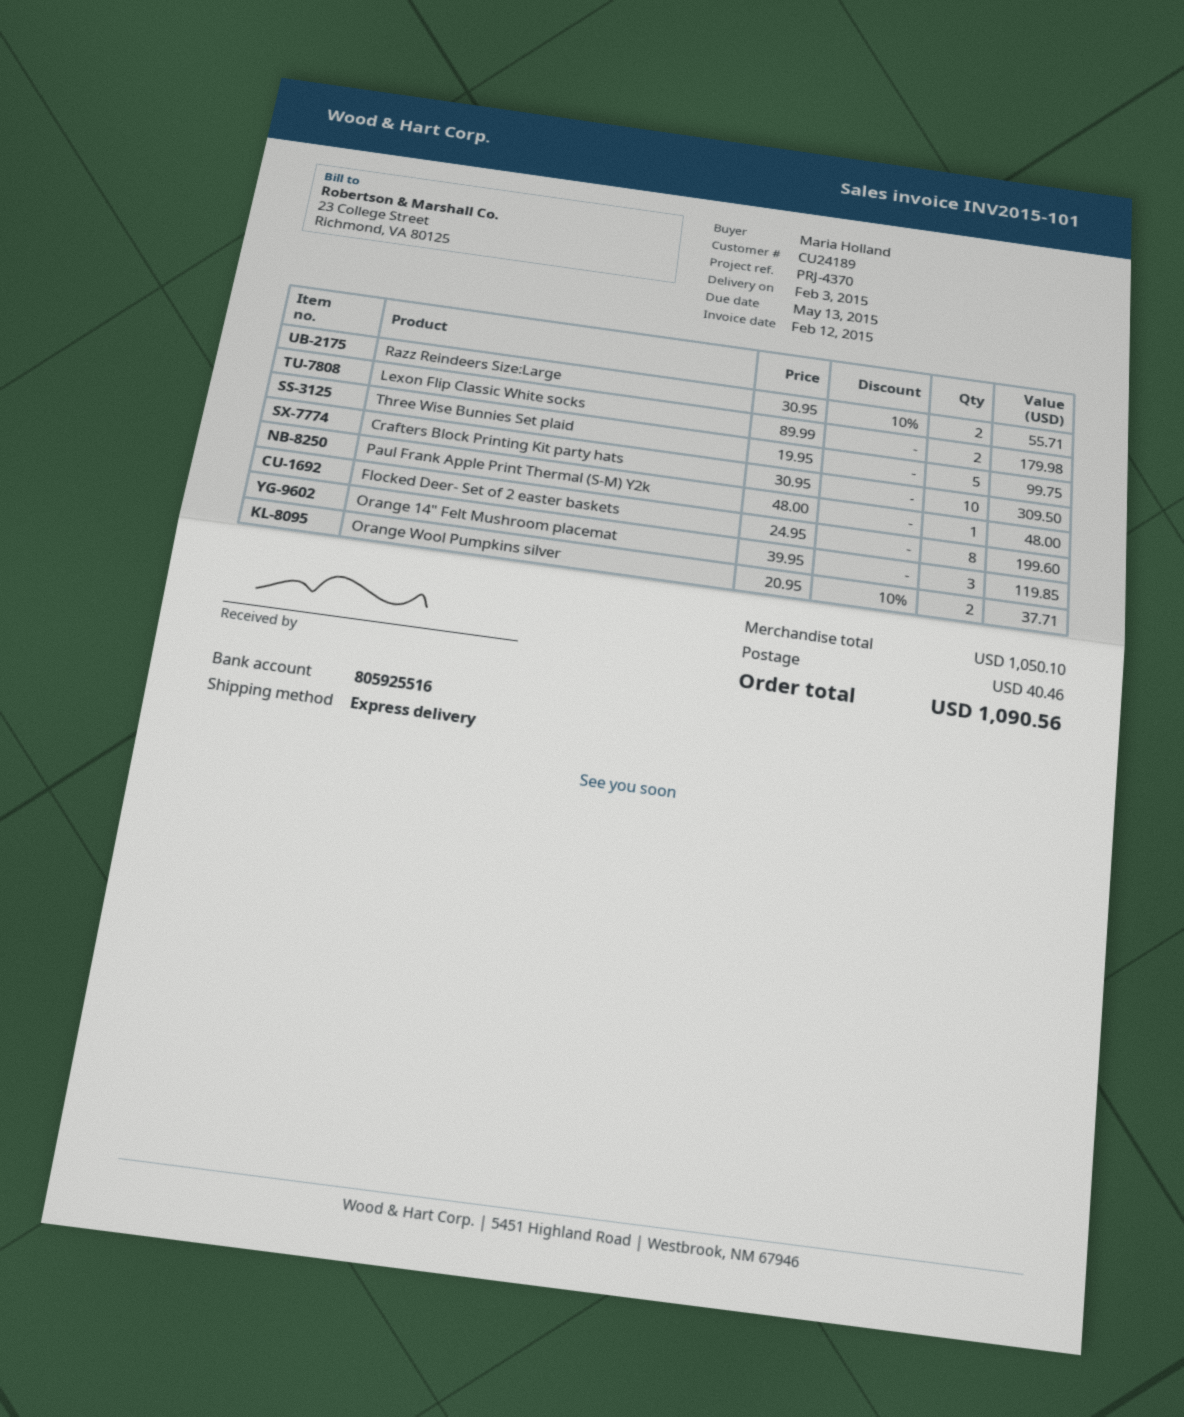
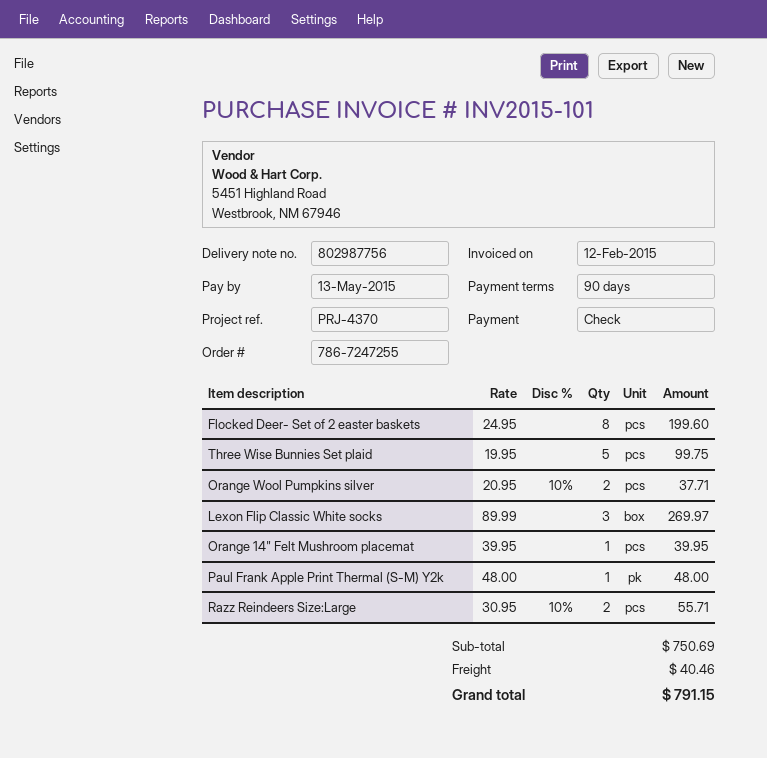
Lexon Flip Classic White socks: 2 x 89.99 = 179.98 -> 3 x 89.99 = 269.97
Crafters Block Printing Kit party hats: 10 x 30.95 = 309.50 -> none
Orange 14" Felt Mushroom placemat: 3 x 39.95 = 119.85 -> 1 x 39.95 = 39.95
subtotal: 1050.10 -> 750.69
total: 1090.56 -> 791.15

